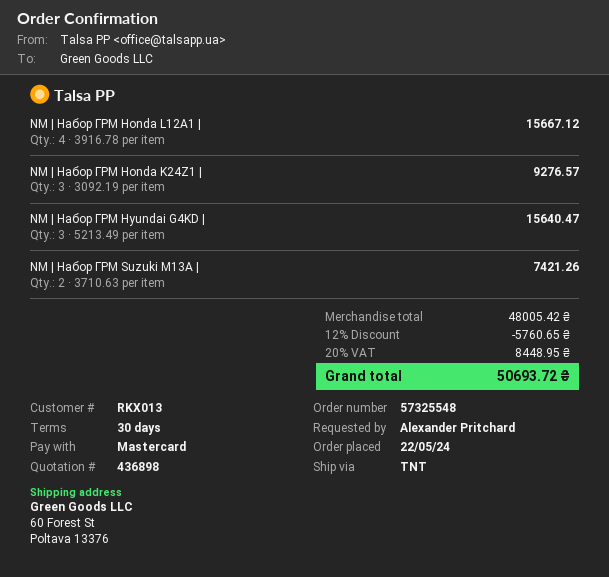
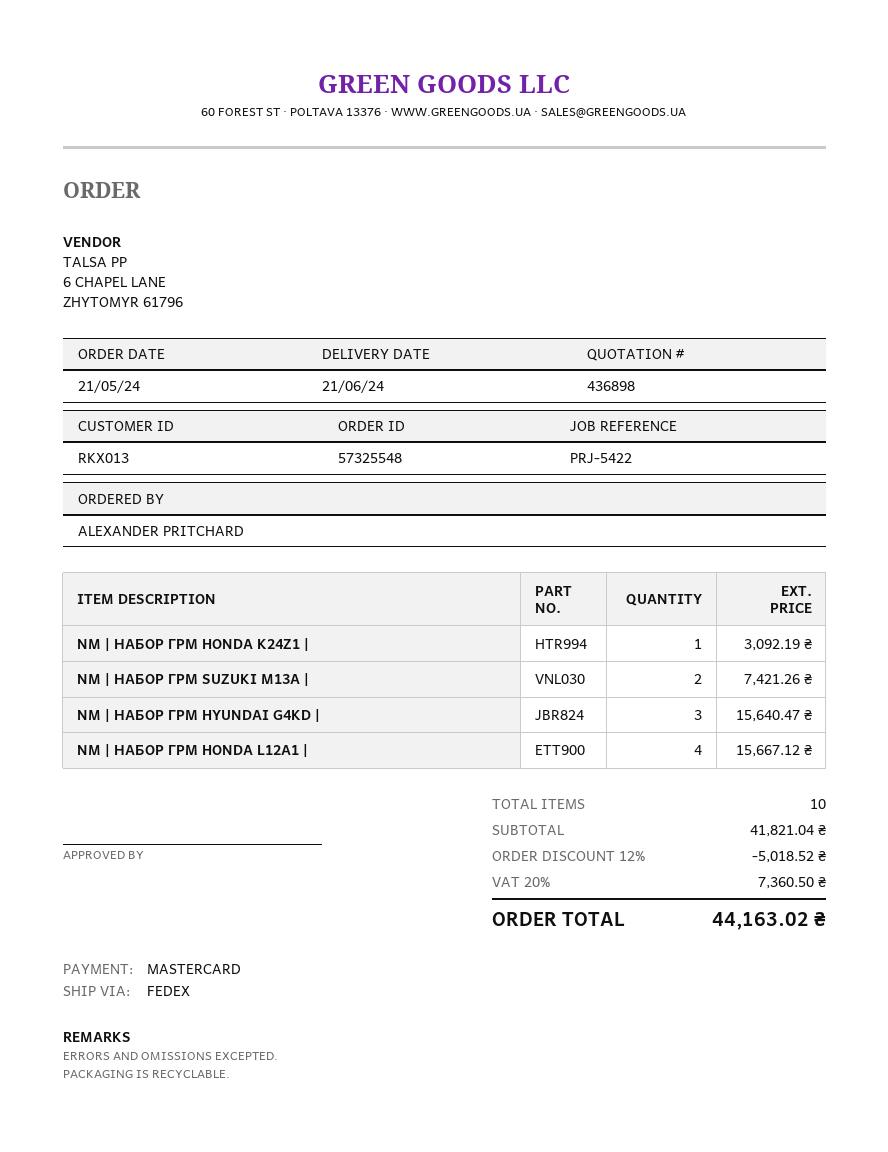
order date: 2024-05-22 -> 2024-05-21
shipping method: TNT -> FedEx
NM | Набор ГРМ Honda K24Z1 |: 3 for 9276.57 -> 1 for 3092.19
subtotal: 48005.42 -> 41821.04
discount: 12% = 5760.65 -> 12% = 5018.52
tax: 20% = 8448.95 -> 20% = 7360.50
total: 50693.72 -> 44163.02

